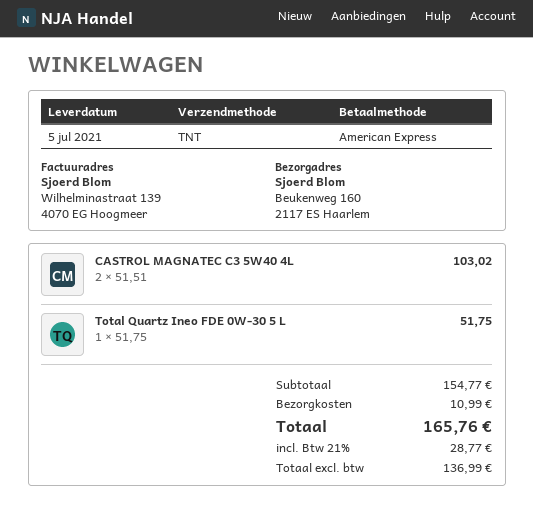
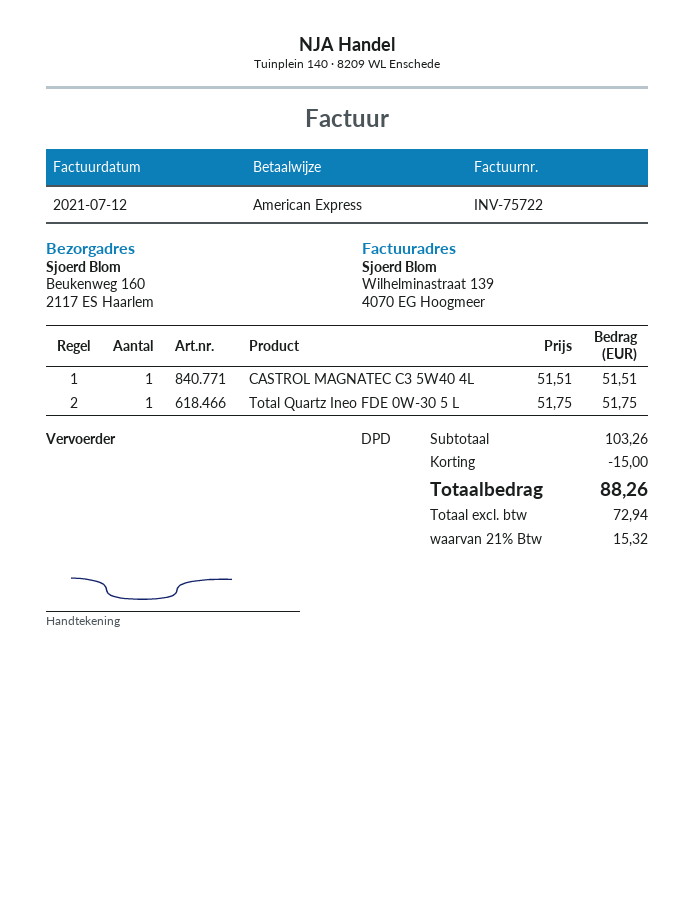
shipping method: TNT -> DPD
CASTROL MAGNATEC C3 5W40 4L: 2 x 51.51 = 103.02 -> 1 x 51.51 = 51.51
subtotal: 154.77 -> 103.26
discount: none -> 15.00
shipping: 10.99 -> none
net: 136.99 -> 72.94
tax: 21% = 28.77 -> 21% = 15.32
total: 165.76 -> 88.26

